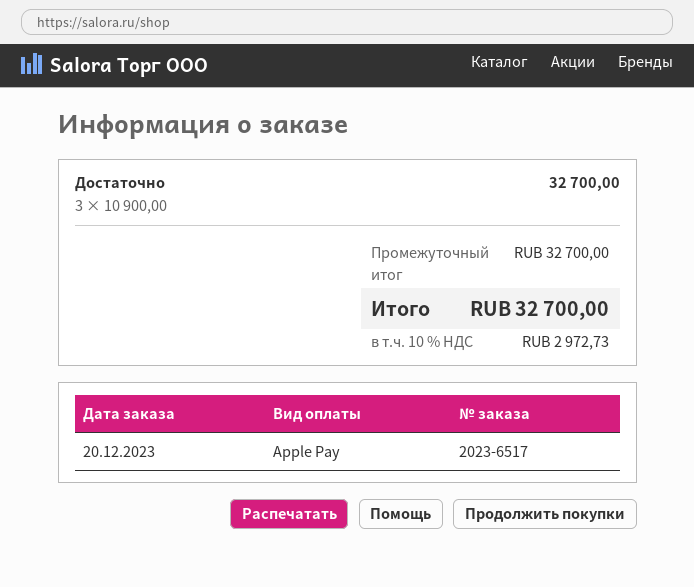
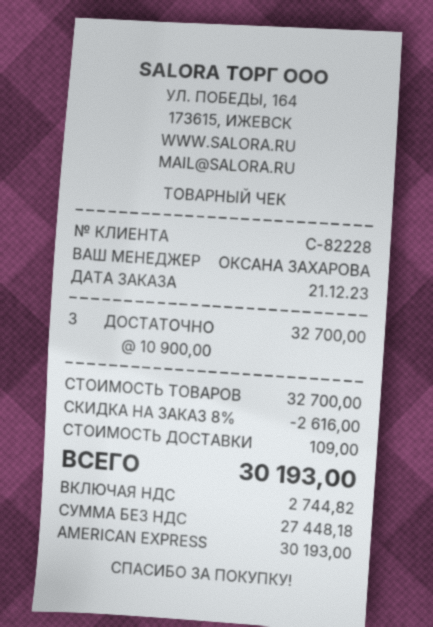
order date: 2023-12-20 -> 2023-12-21
payment method: Apple Pay -> American Express
discount: none -> 8% = 2616.00
shipping: none -> 109.00
tax: 2972.73 -> 2744.82
total: 32700.00 -> 30193.00

